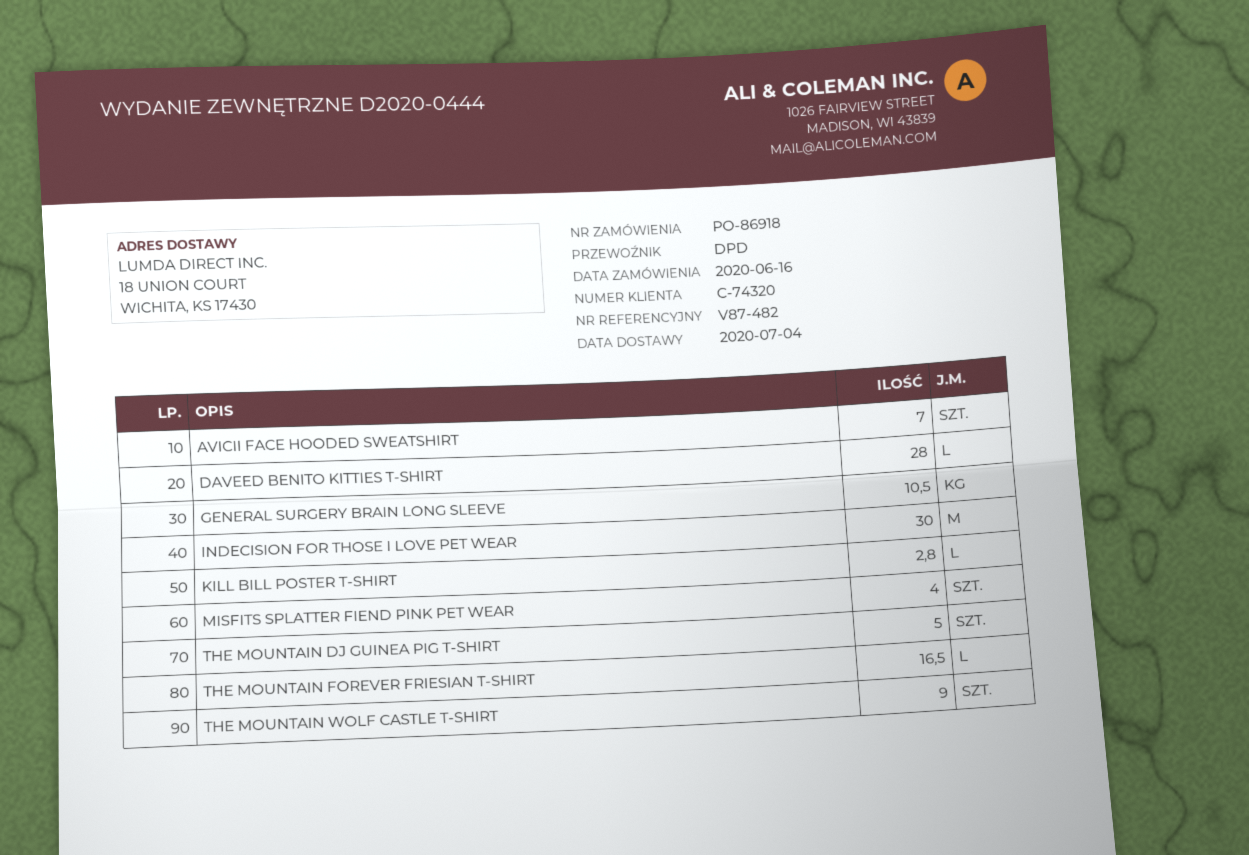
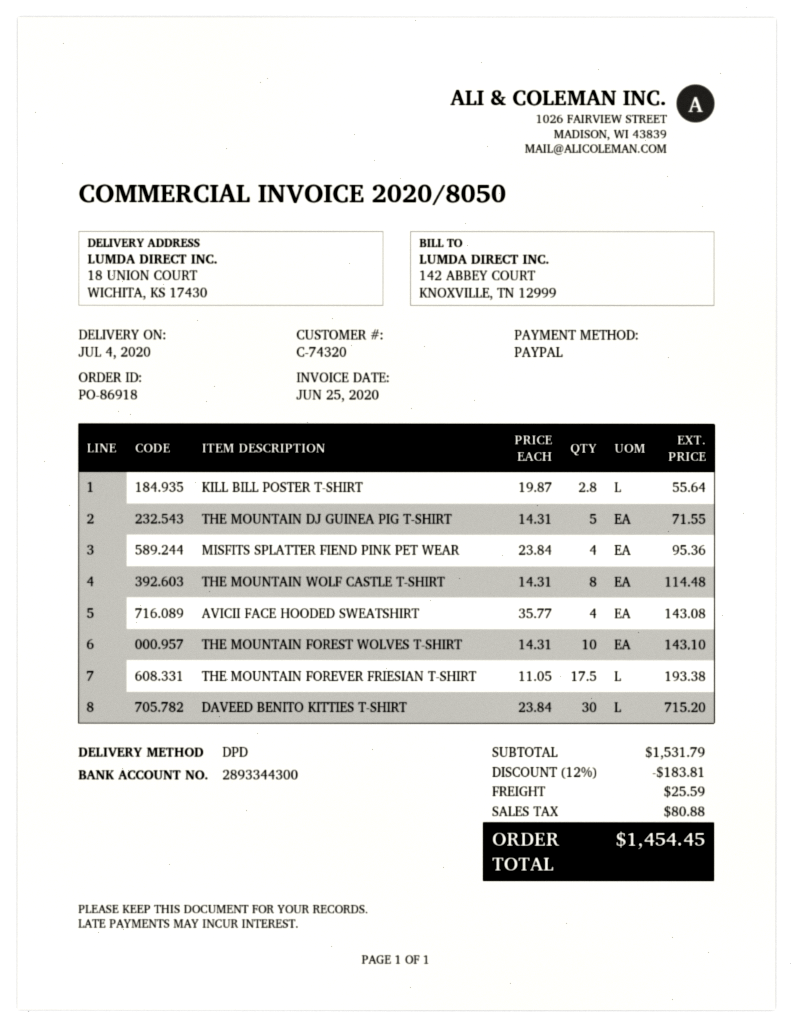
AVICII FACE HOODED SWEATSHIRT: 7 -> 4
DAVEED BENITO KITTIES T-SHIRT: 28 -> 30
GENERAL SURGERY BRAIN LONG SLEEVE: 10.5 -> none
INDECISION FOR THOSE I LOVE PET WEAR: 30 -> none
THE MOUNTAIN FOREVER FRIESIAN T-SHIRT: 16.5 -> 17.5
THE MOUNTAIN WOLF CASTLE T-SHIRT: 9 -> 8
THE MOUNTAIN FOREST WOLVES T-SHIRT: none -> 10

